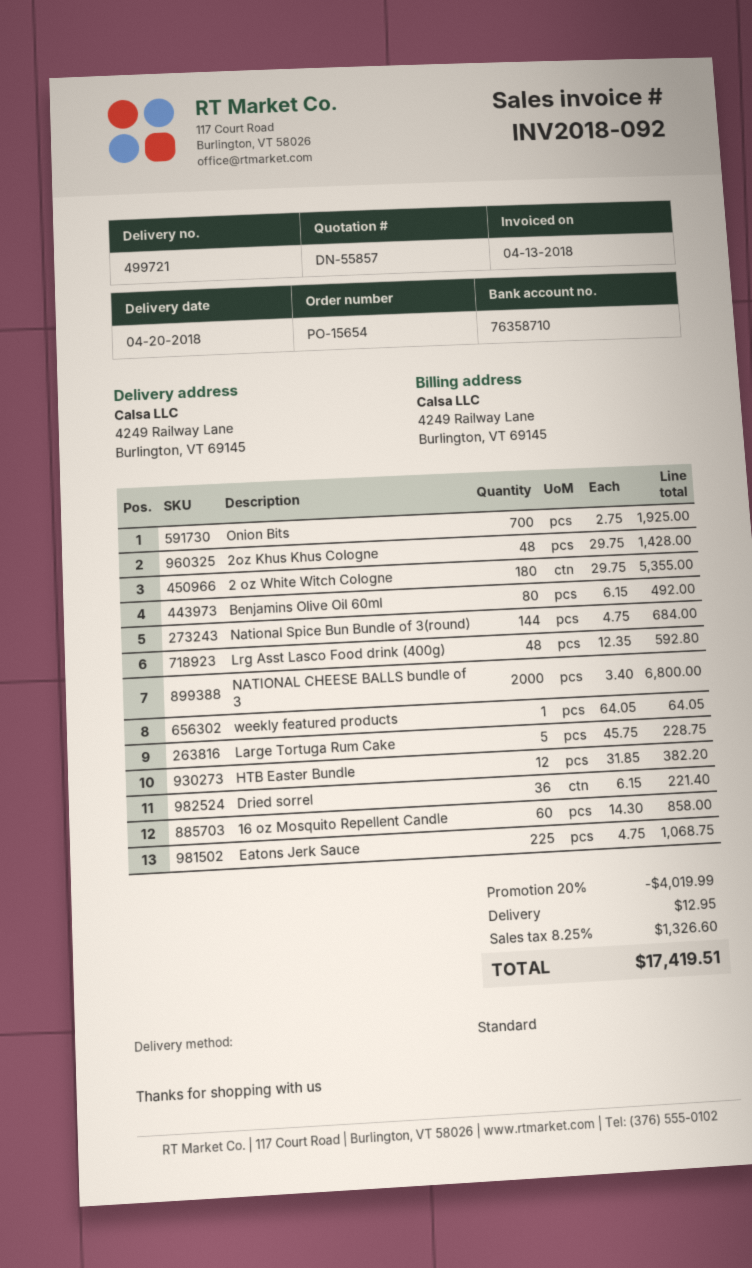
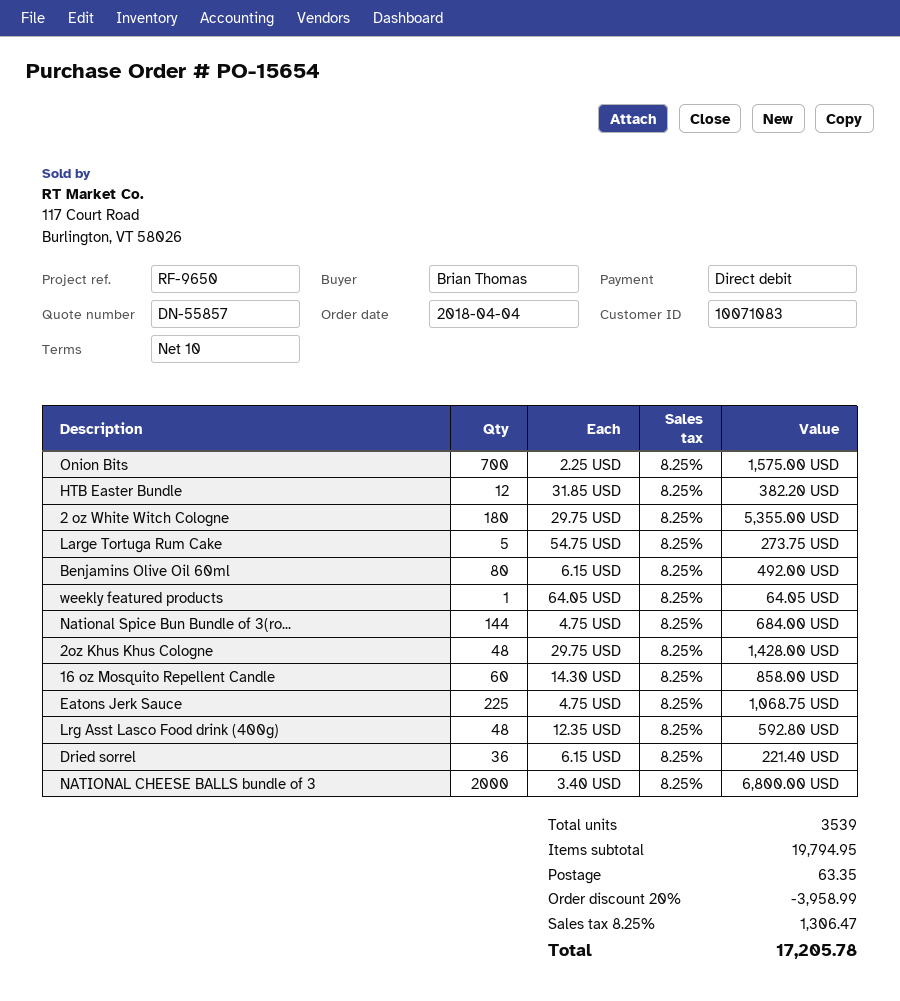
Onion Bits: 700 x 2.75 = 1925.00 -> 700 x 2.25 = 1575.00
Large Tortuga Rum Cake: 5 x 45.75 = 228.75 -> 5 x 54.75 = 273.75
discount: 20% = 4019.99 -> 20% = 3958.99
shipping: 12.95 -> 63.35
tax: 8.25% = 1326.60 -> 8.25% = 1306.47
total: 17419.51 -> 17205.78

